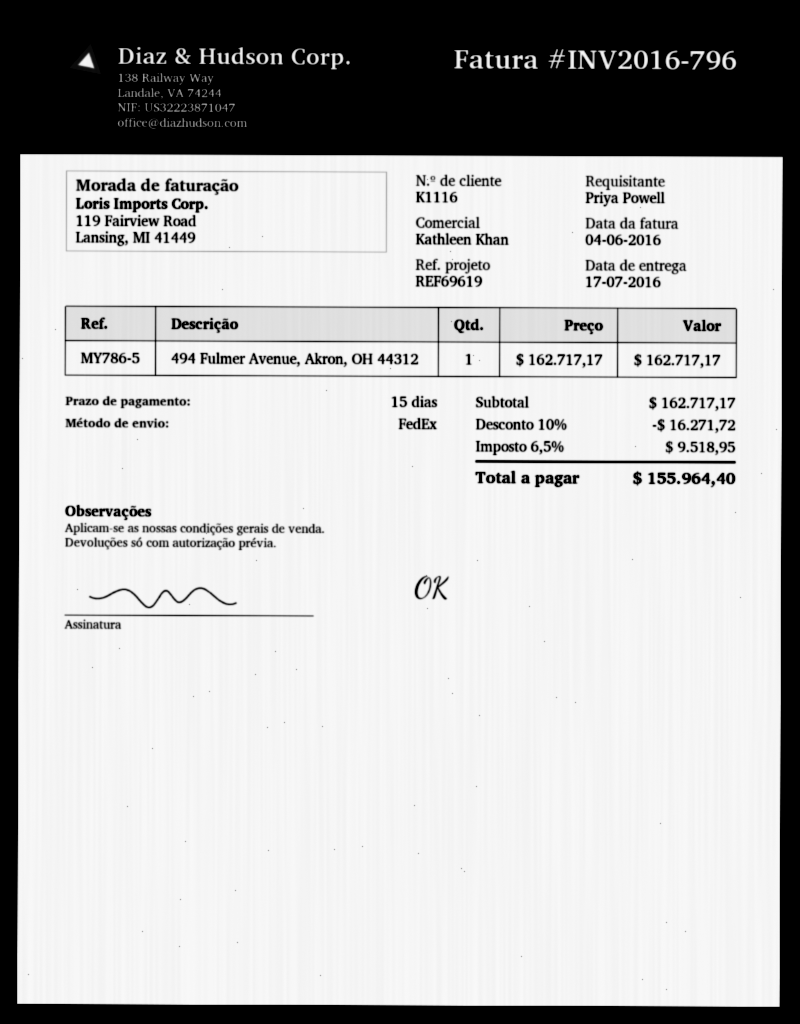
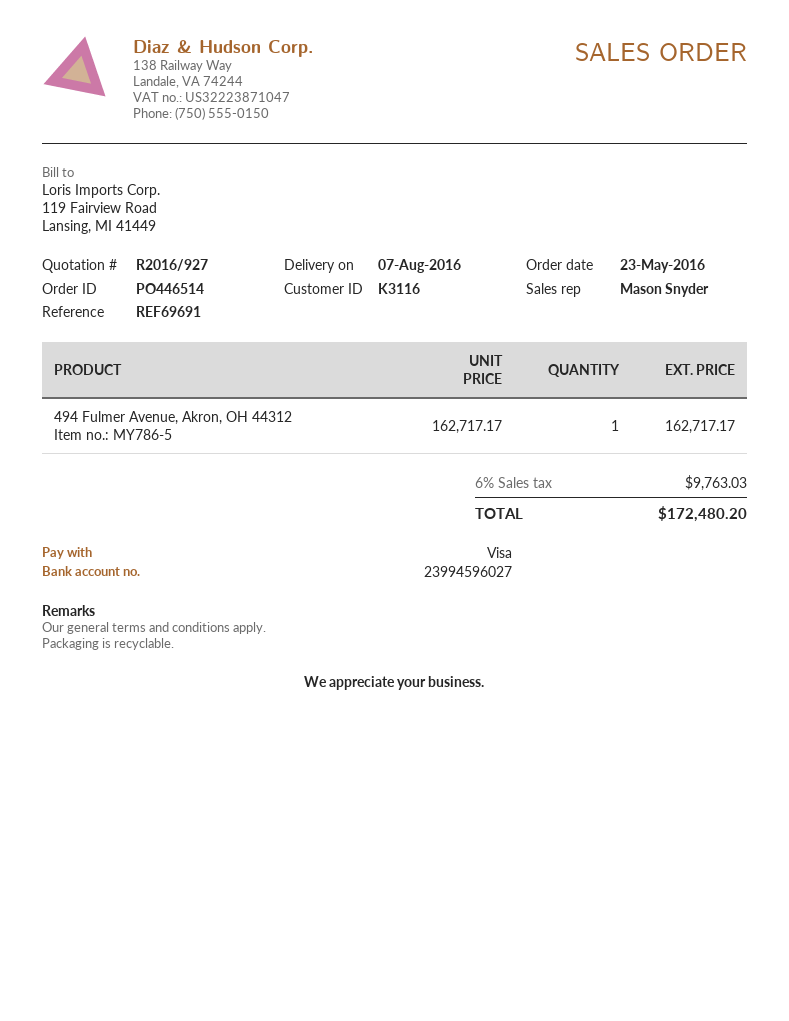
delivery date: 2016-07-17 -> 2016-08-07
customer number: K1116 -> K3116
reference: REF69619 -> REF69691
sales rep: Kathleen Khan -> Mason Snyder
discount: 10% = 16271.72 -> none
tax: 6.5% = 9518.95 -> 6% = 9763.03
total: 155964.40 -> 172480.20

